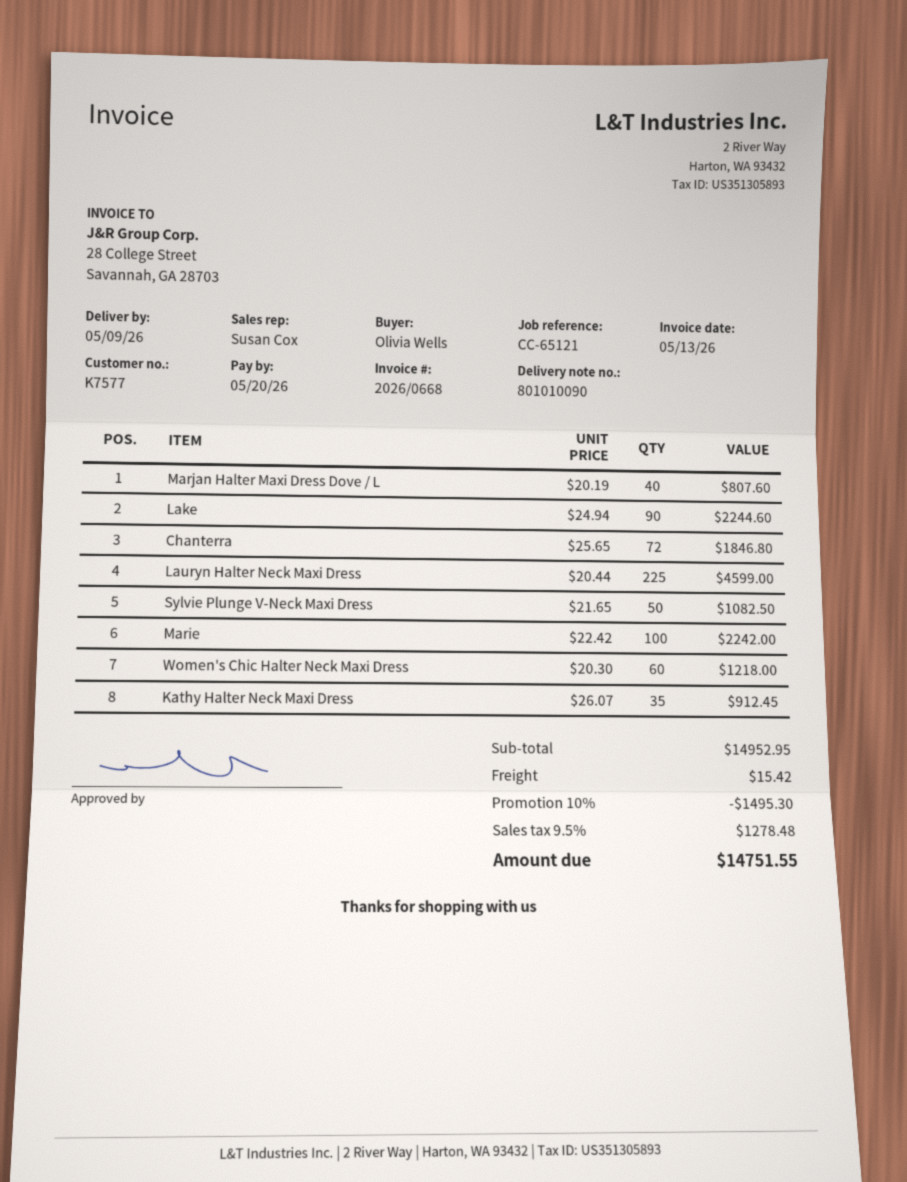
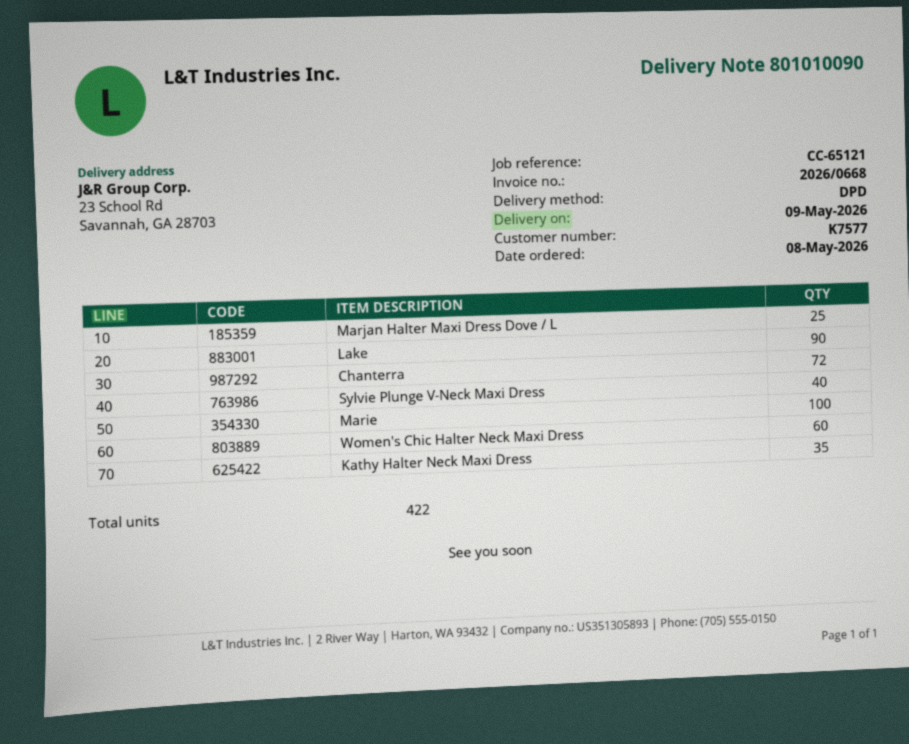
Marjan Halter Maxi Dress Dove / L: 40 -> 25
Lauryn Halter Neck Maxi Dress: 225 -> none
Sylvie Plunge V-Neck Maxi Dress: 50 -> 40

